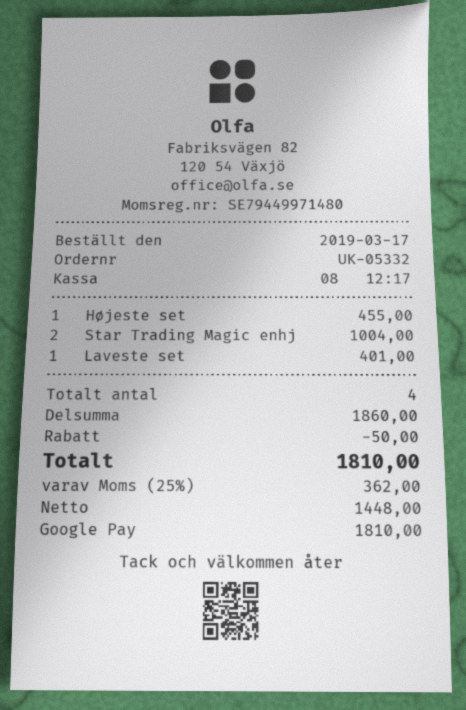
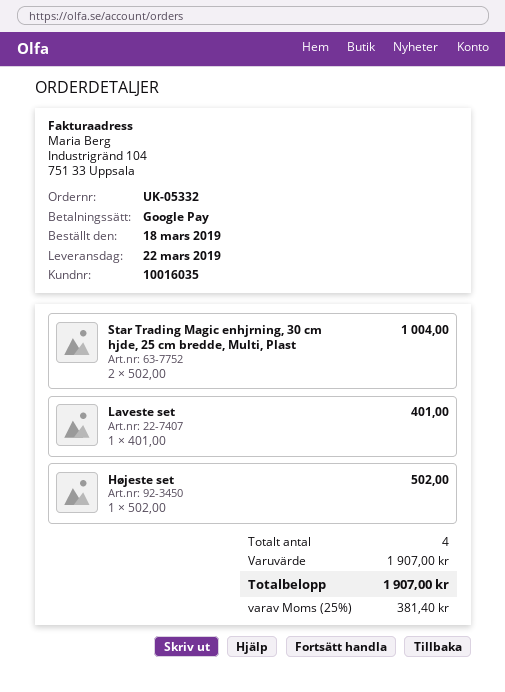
order date: 2019-03-17 -> 2019-03-18
Højeste set: 1 for 455.00 -> 1 for 502.00
subtotal: 1860.00 -> 1907.00
discount: 50.00 -> none
tax: 25% = 362.00 -> 25% = 381.40
total: 1810.00 -> 1907.00

